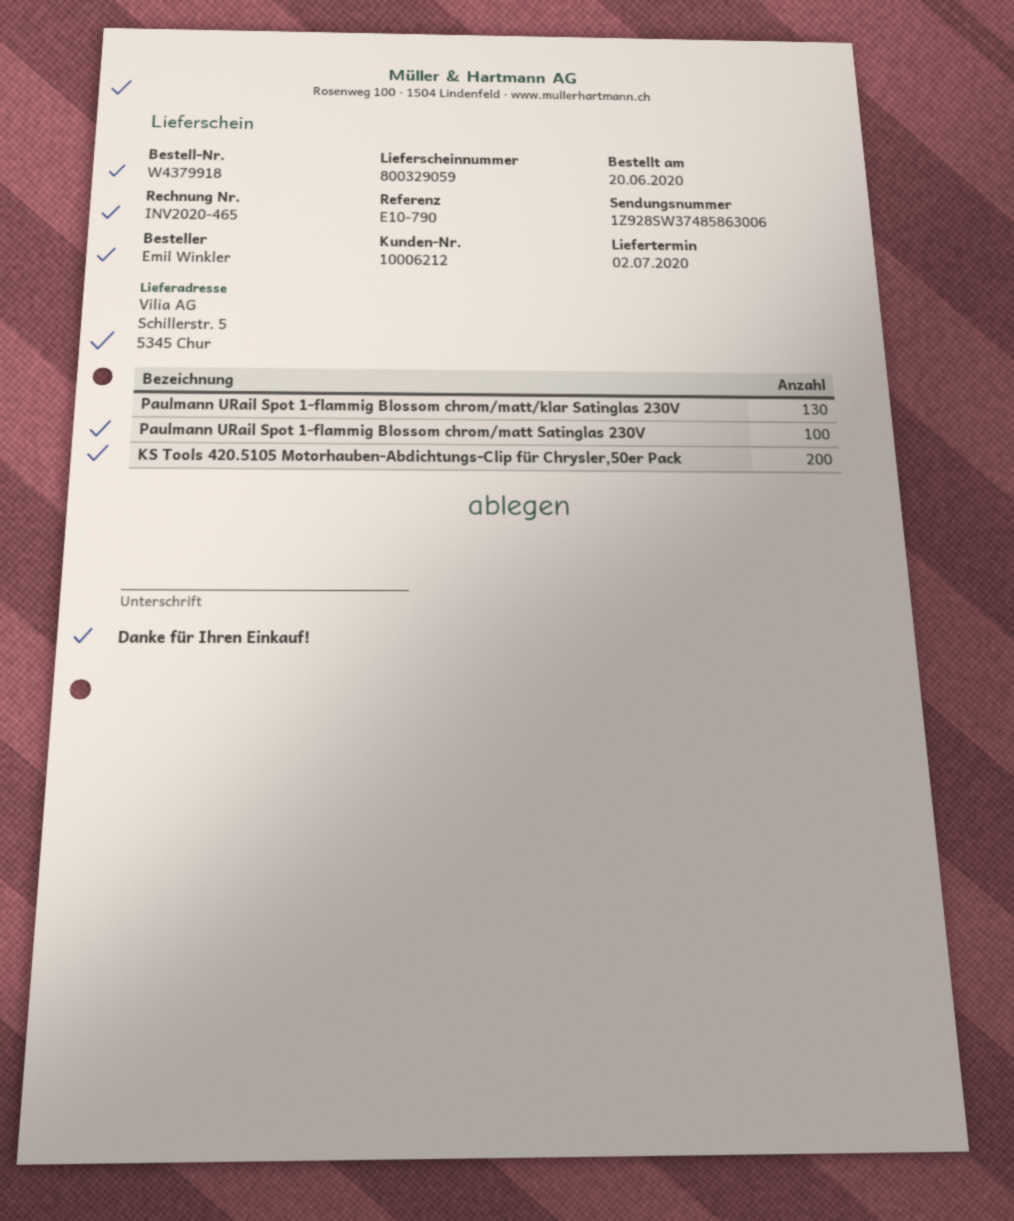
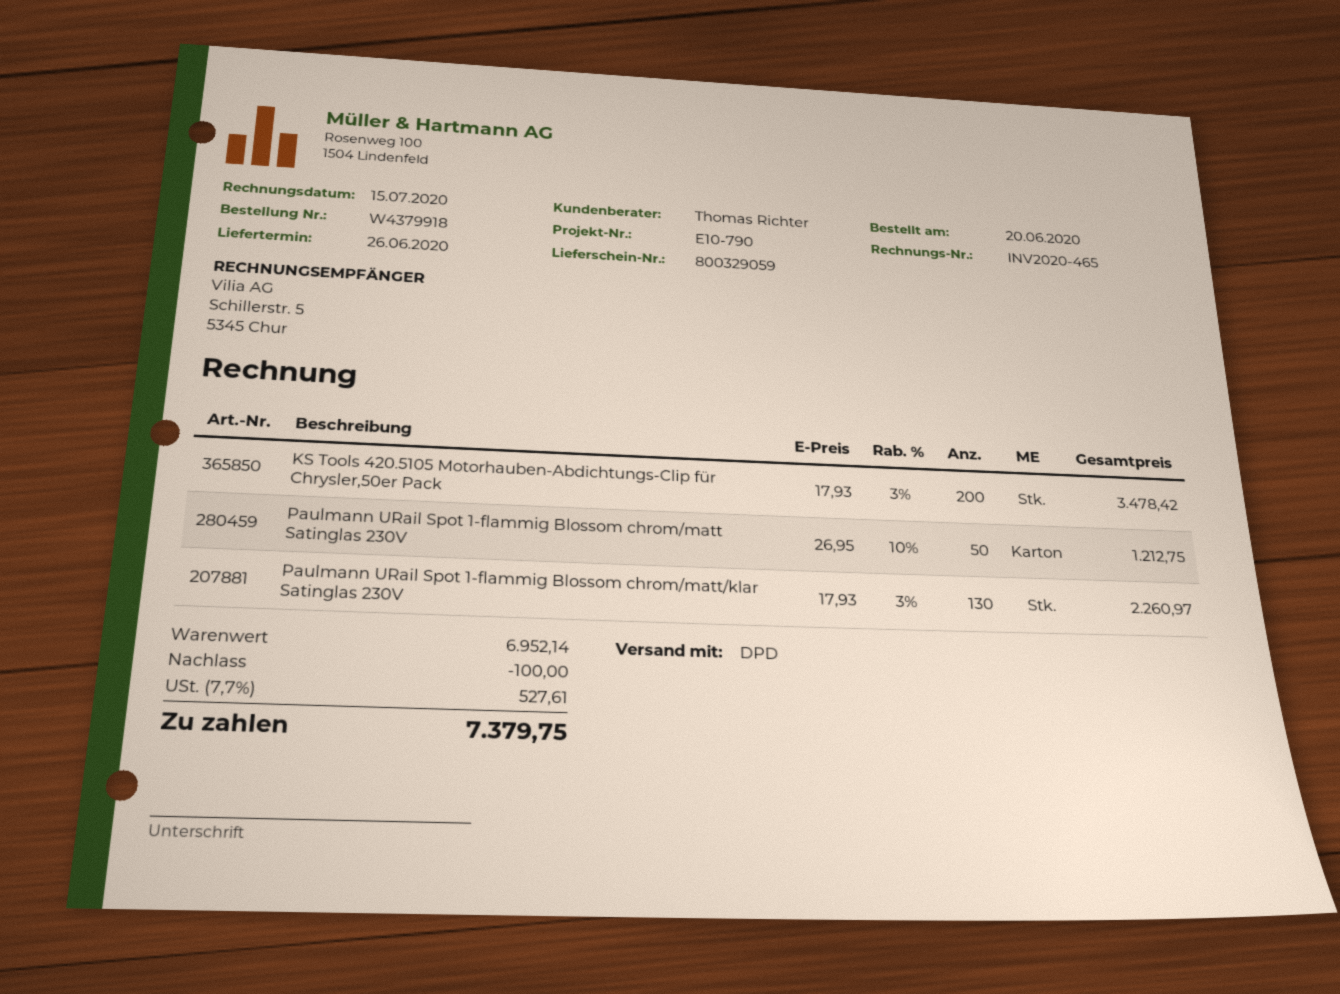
delivery date: 2020-07-02 -> 2020-06-26
Paulmann URail Spot 1-flammig Blossom chrom/matt Satinglas 230V: 100 -> 50

